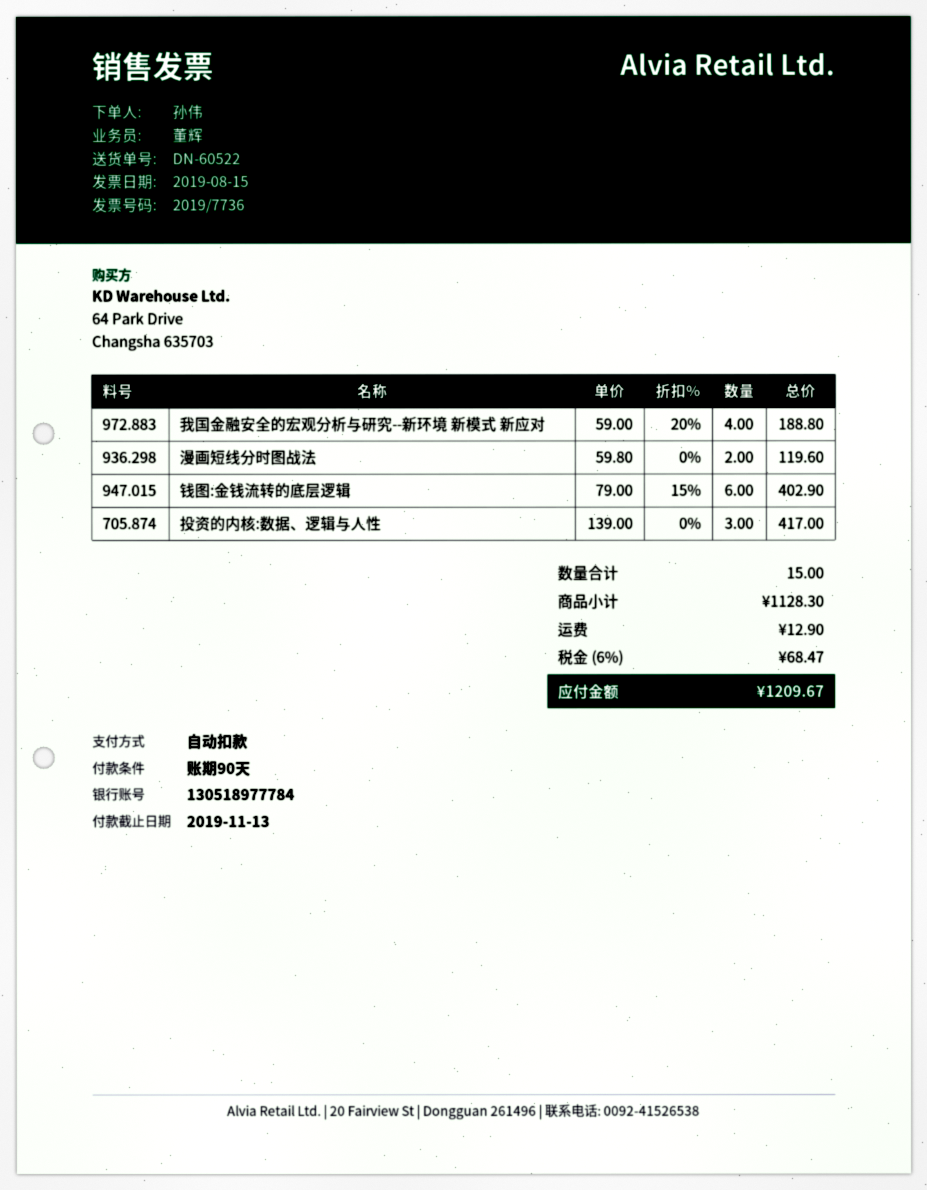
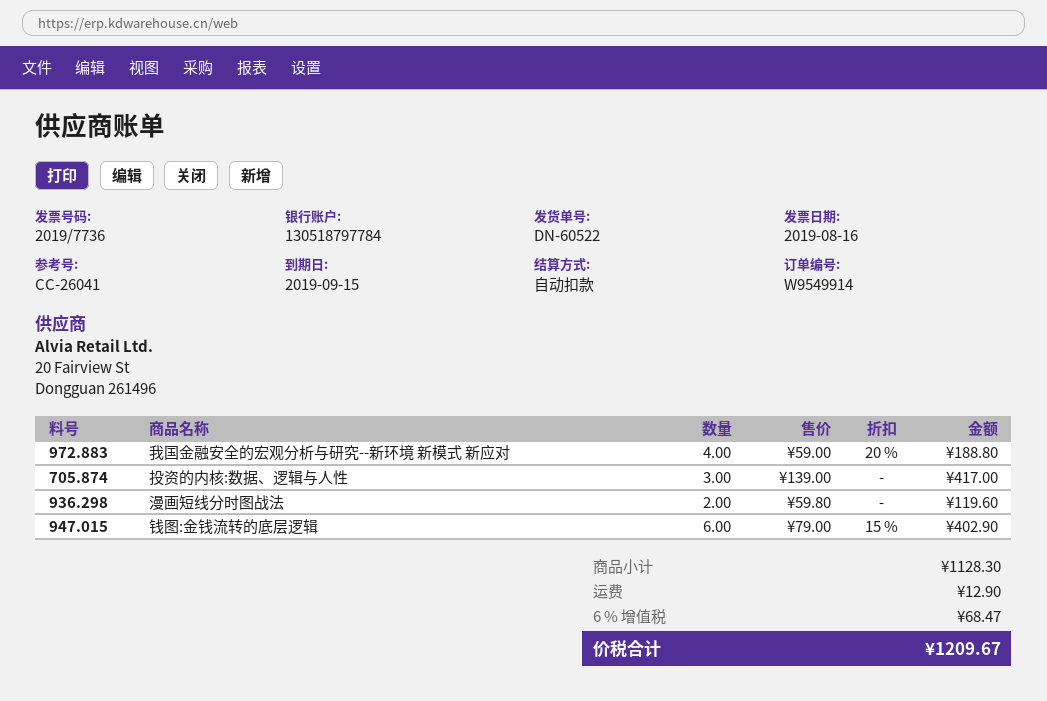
invoice date: 2019-08-15 -> 2019-08-16
due date: 2019-11-13 -> 2019-09-15
bank account: 130518977784 -> 130518797784

